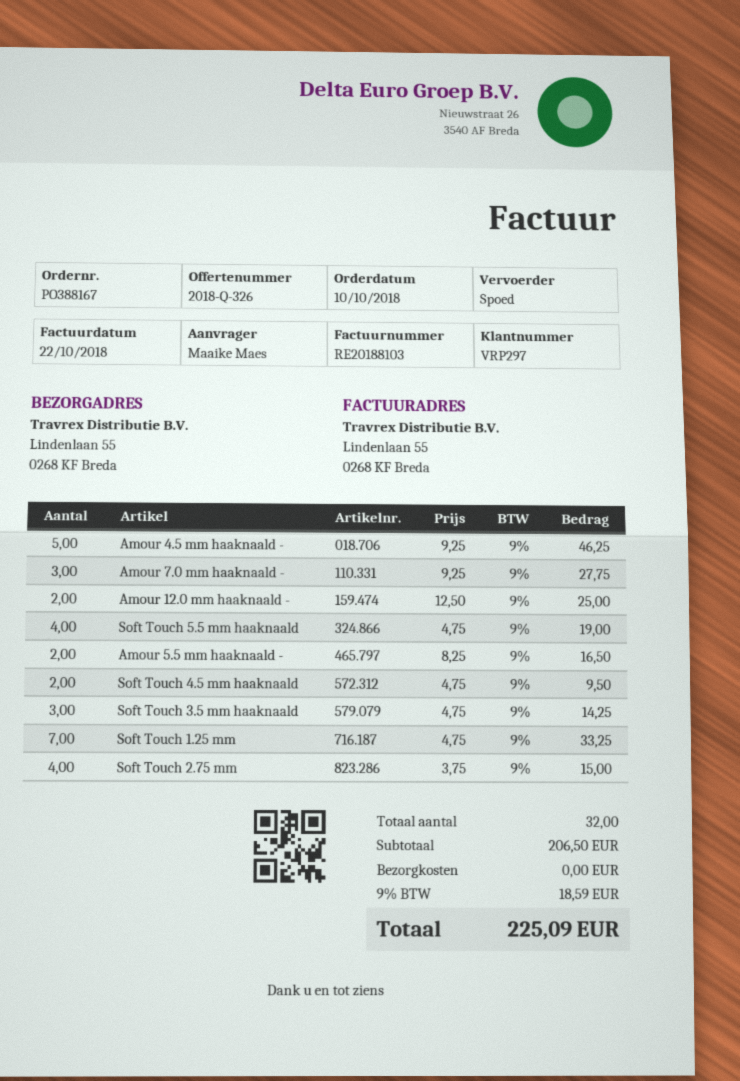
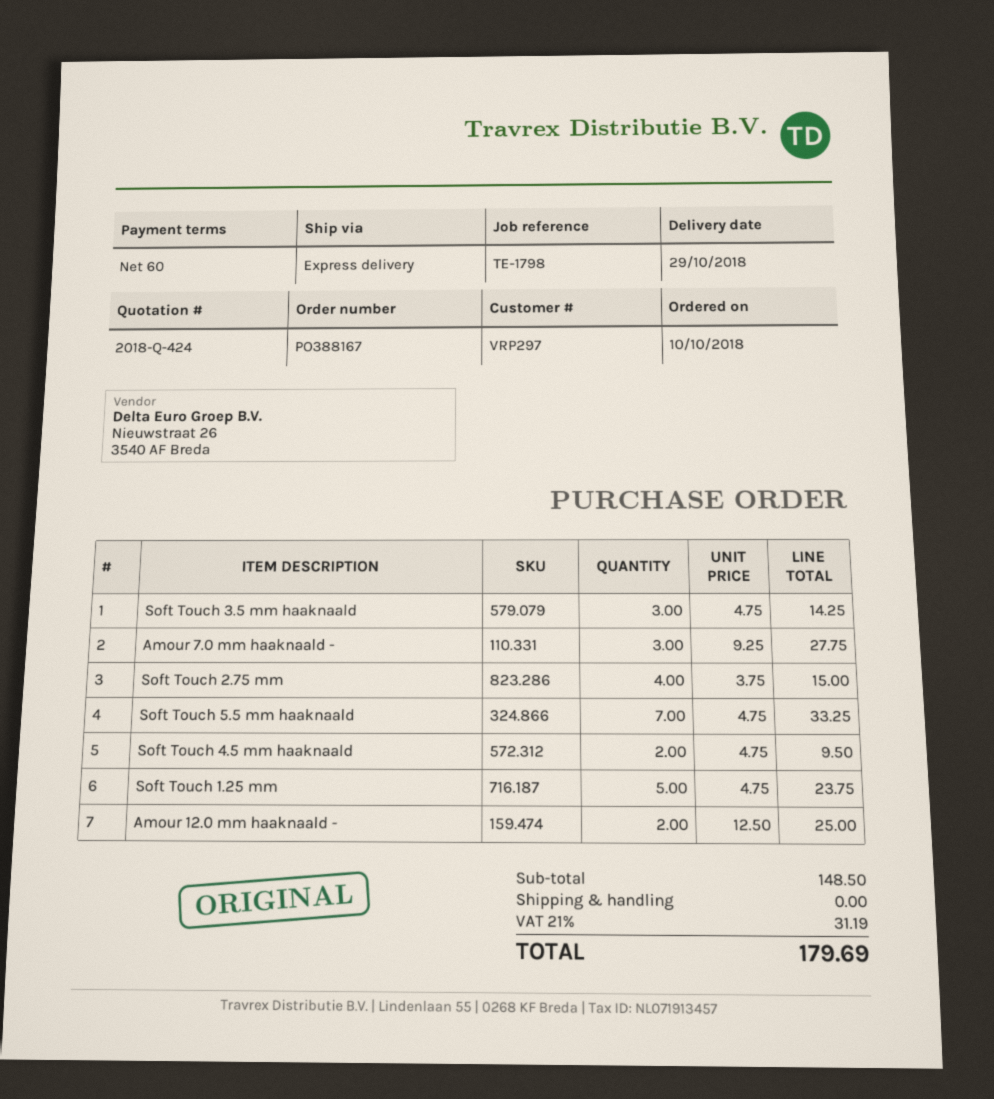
quote number: 2018-Q-326 -> 2018-Q-424
Amour 4.5 mm haaknaald -: 5 x 9.25 = 46.25 -> none
Soft Touch 5.5 mm haaknaald: 4 x 4.75 = 19.00 -> 7 x 4.75 = 33.25
Amour 5.5 mm haaknaald -: 2 x 8.25 = 16.50 -> none
Soft Touch 1.25 mm: 7 x 4.75 = 33.25 -> 5 x 4.75 = 23.75
subtotal: 206.50 -> 148.50
tax: 9% = 18.59 -> 21% = 31.19
total: 225.09 -> 179.69

